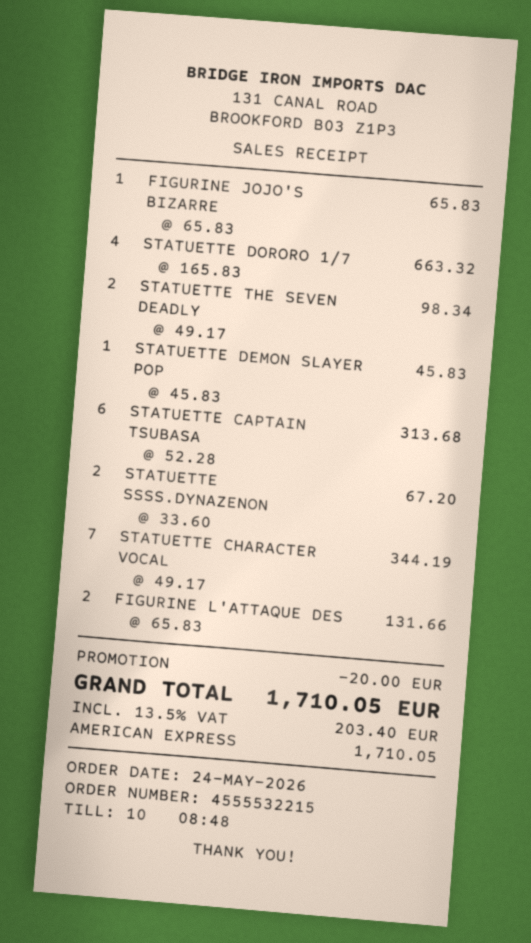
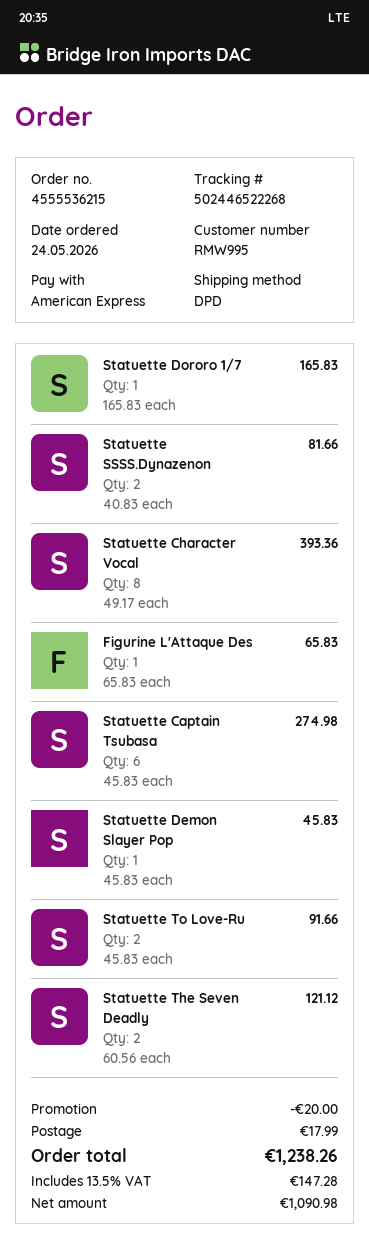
order number: 4555532215 -> 4555536215
FIGURINE JOJO'S BIZARRE: 1 x 65.83 = 65.83 -> none
STATUETTE DORORO 1/7: 4 x 165.83 = 663.32 -> 1 x 165.83 = 165.83
STATUETTE THE SEVEN DEADLY: 2 x 49.17 = 98.34 -> 2 x 60.56 = 121.12
STATUETTE CAPTAIN TSUBASA: 6 x 52.28 = 313.68 -> 6 x 45.83 = 274.98
STATUETTE SSSS.DYNAZENON: 2 x 33.60 = 67.20 -> 2 x 40.83 = 81.66
STATUETTE CHARACTER VOCAL: 7 x 49.17 = 344.19 -> 8 x 49.17 = 393.36
FIGURINE L'ATTAQUE DES: 2 x 65.83 = 131.66 -> 1 x 65.83 = 65.83
Statuette To Love-Ru: none -> 2 x 45.83 = 91.66
shipping: none -> 17.99
tax: 13.5% = 203.40 -> 13.5% = 147.28
total: 1710.05 -> 1238.26

